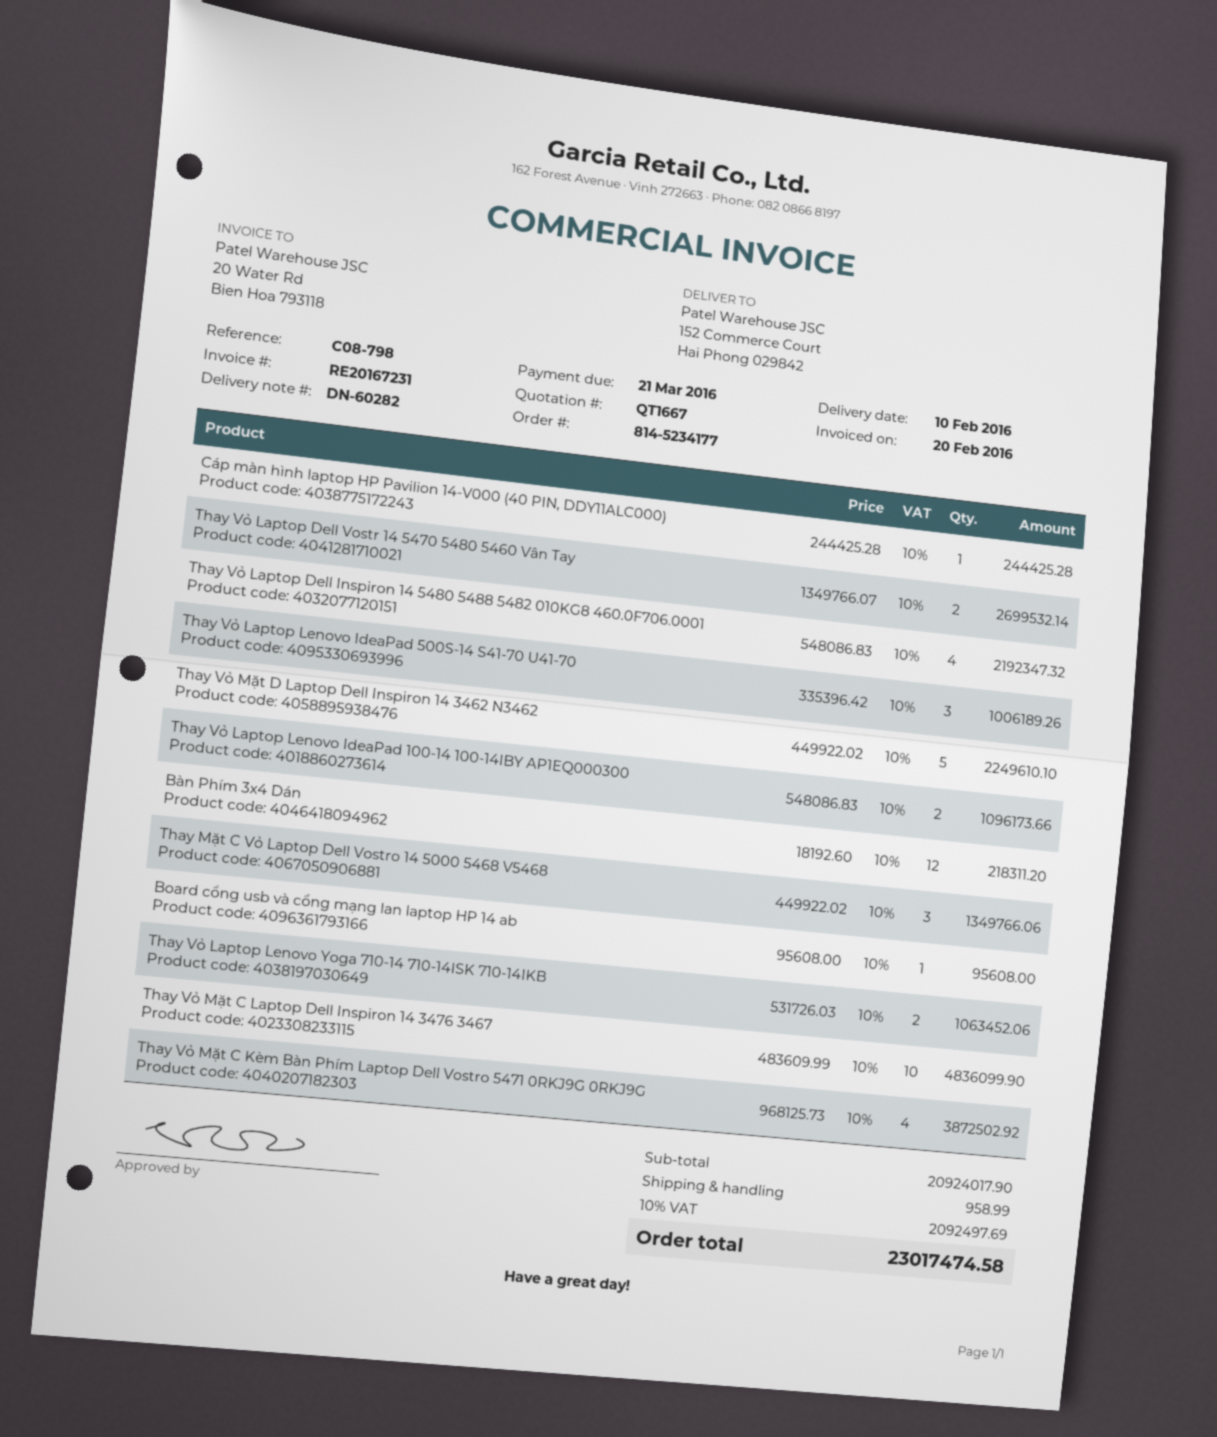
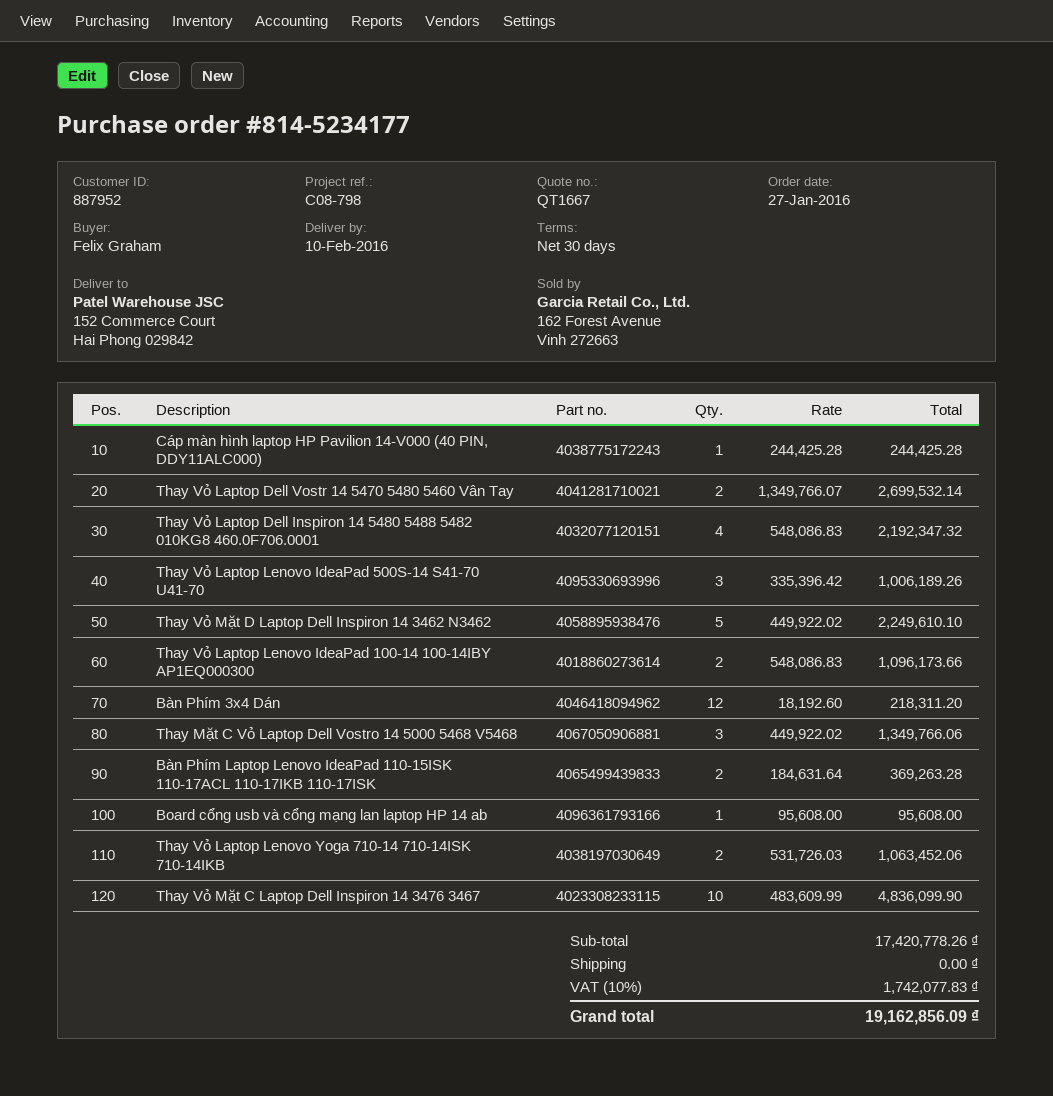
Thay Vỏ Mặt C Kèm Bàn Phím Laptop Dell Vostro 5471 0RKJ9G 0RKJ9G: 4 x 968125.73 = 3872502.92 -> none
Bàn Phím Laptop Lenovo IdeaPad 110-15ISK 110-17ACL 110-17IKB 110-17ISK: none -> 2 x 184631.64 = 369263.28
subtotal: 20924017.90 -> 17420778.26
shipping: 958.99 -> 0.00
tax: 10% = 2092497.69 -> 10% = 1742077.83
total: 23017474.58 -> 19162856.09

